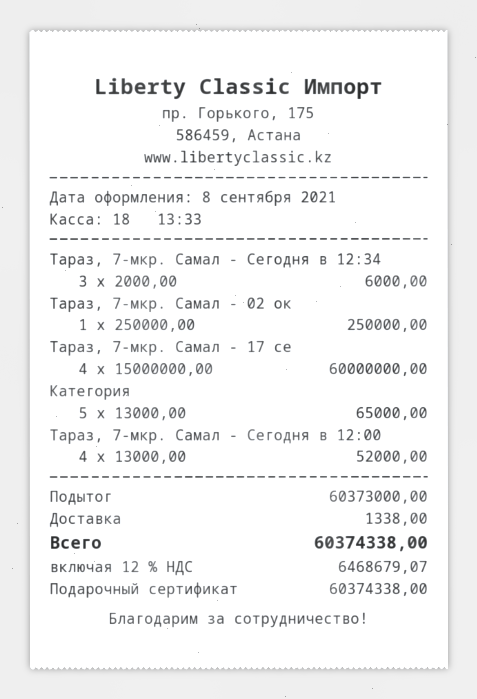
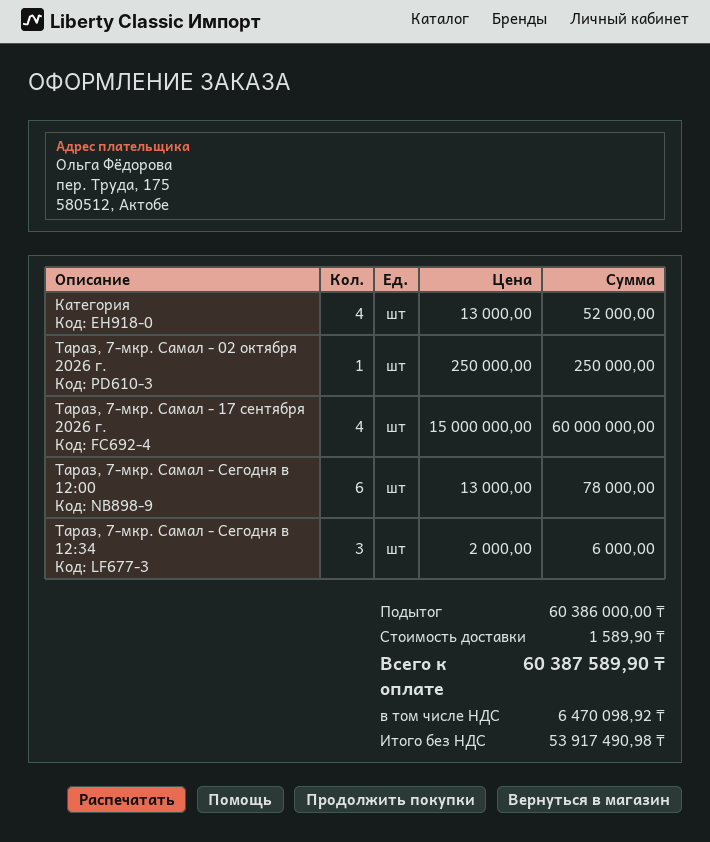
Категория: 5 x 13000.00 = 65000.00 -> 4 x 13000.00 = 52000.00
Тараз, 7-мкр. Самал - Сегодня в 12:00: 4 x 13000.00 = 52000.00 -> 6 x 13000.00 = 78000.00
subtotal: 60373000.00 -> 60386000.00
shipping: 1338.00 -> 1589.90
tax: 6468679.07 -> 6470098.92
total: 60374338.00 -> 60387589.90

